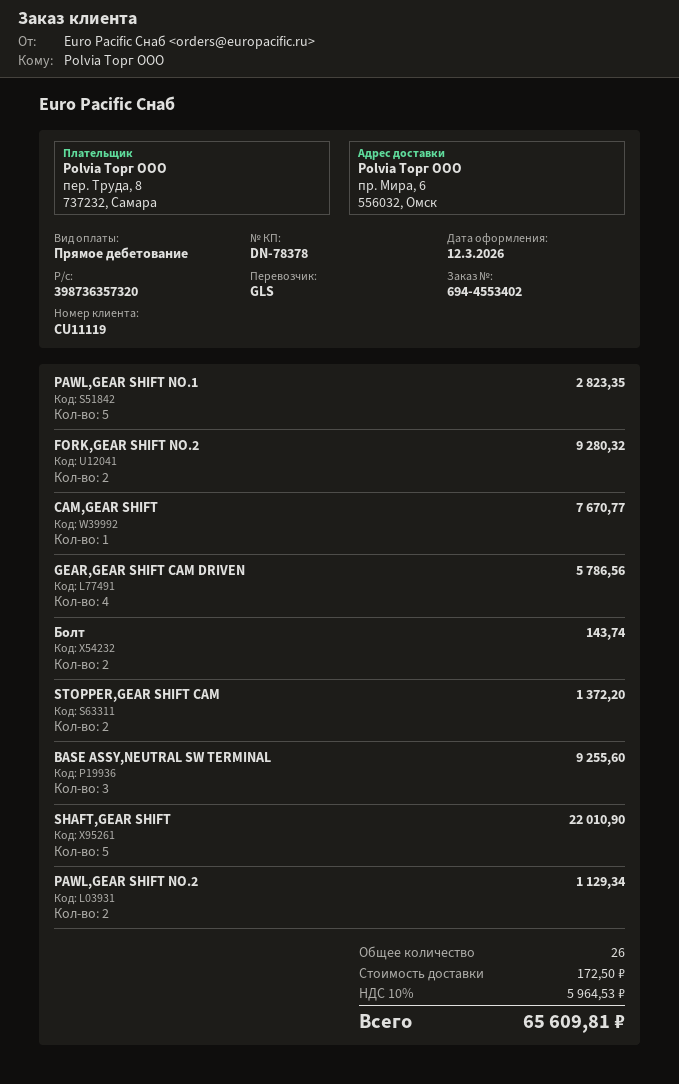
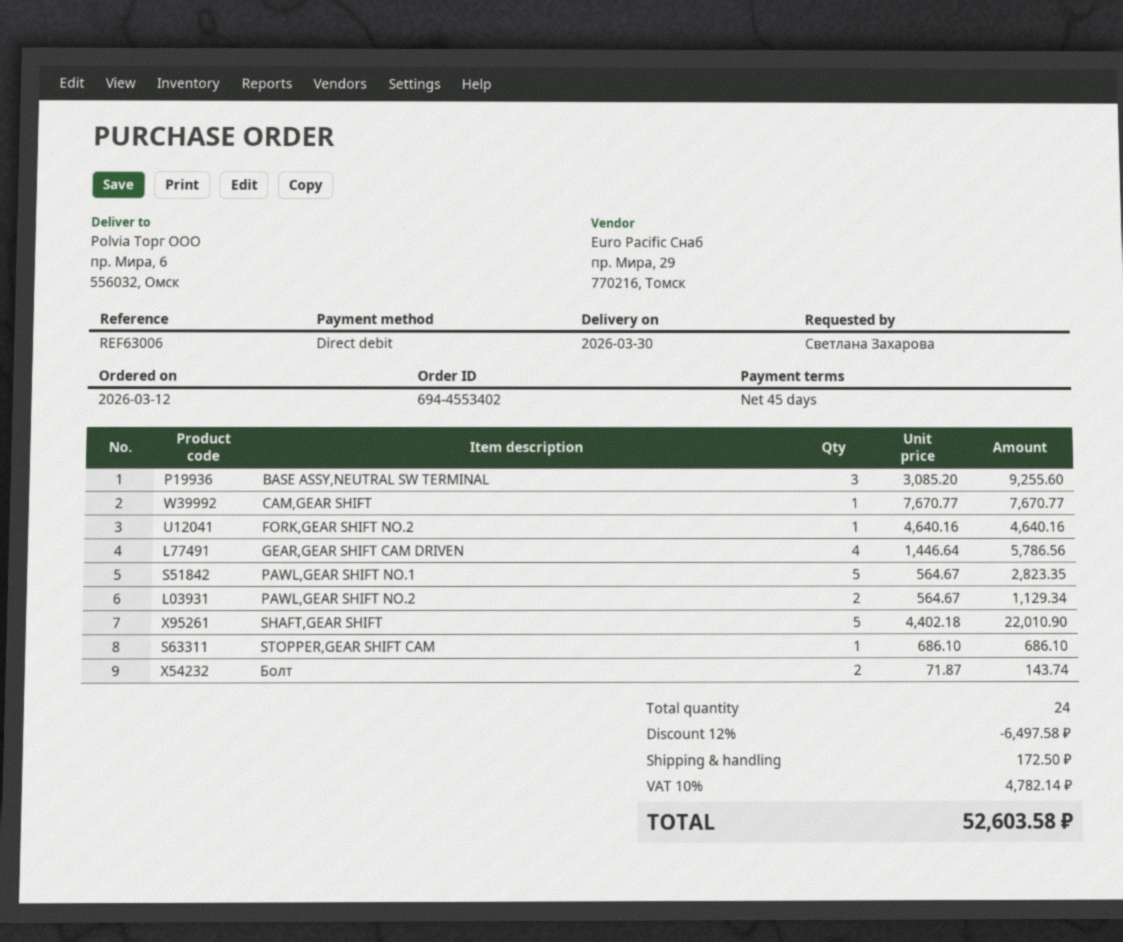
FORK,GEAR SHIFT NO.2: 2 for 9280.32 -> 1 for 4640.16
STOPPER,GEAR SHIFT CAM: 2 for 1372.20 -> 1 for 686.10
total quantity: 26 -> 24
discount: none -> 12% = 6497.58
tax: 10% = 5964.53 -> 10% = 4782.14
total: 65609.81 -> 52603.58

